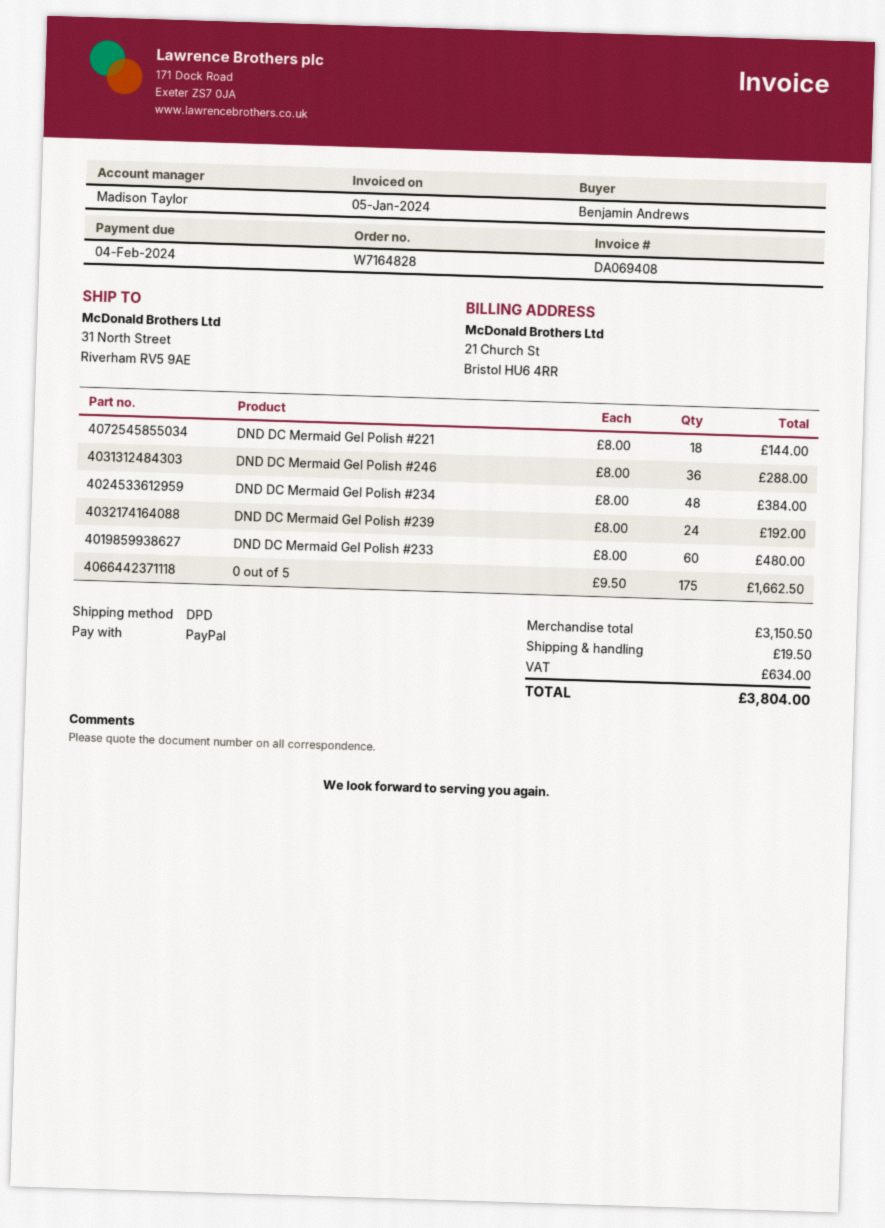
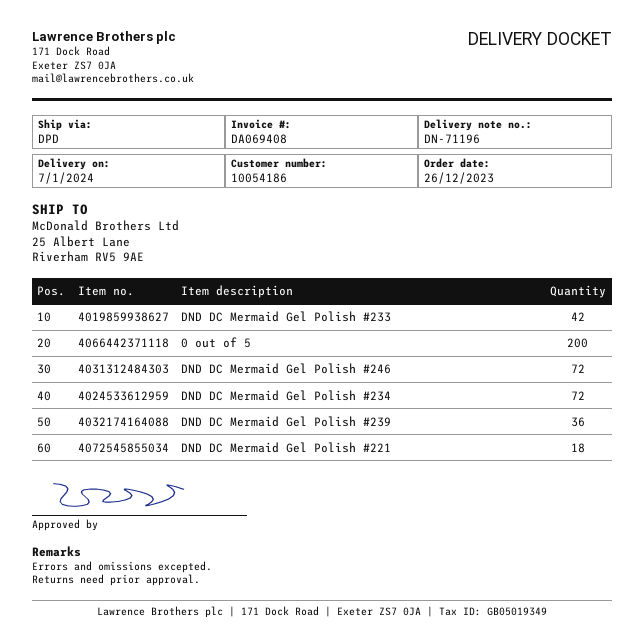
ship to: 31 North Street, Riverham RV5 9AE -> 25 Albert Lane, Riverham RV5 9AE
DND DC Mermaid Gel Polish #246: 36 -> 72
DND DC Mermaid Gel Polish #234: 48 -> 72
DND DC Mermaid Gel Polish #239: 24 -> 36
DND DC Mermaid Gel Polish #233: 60 -> 42
0 out of 5: 175 -> 200

